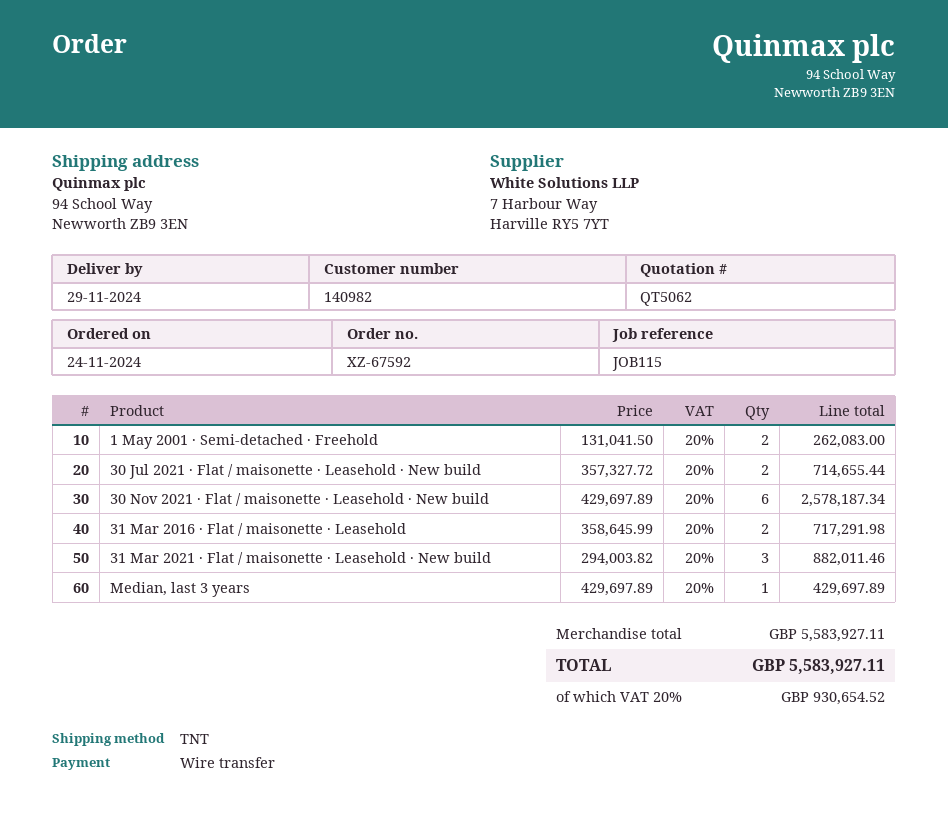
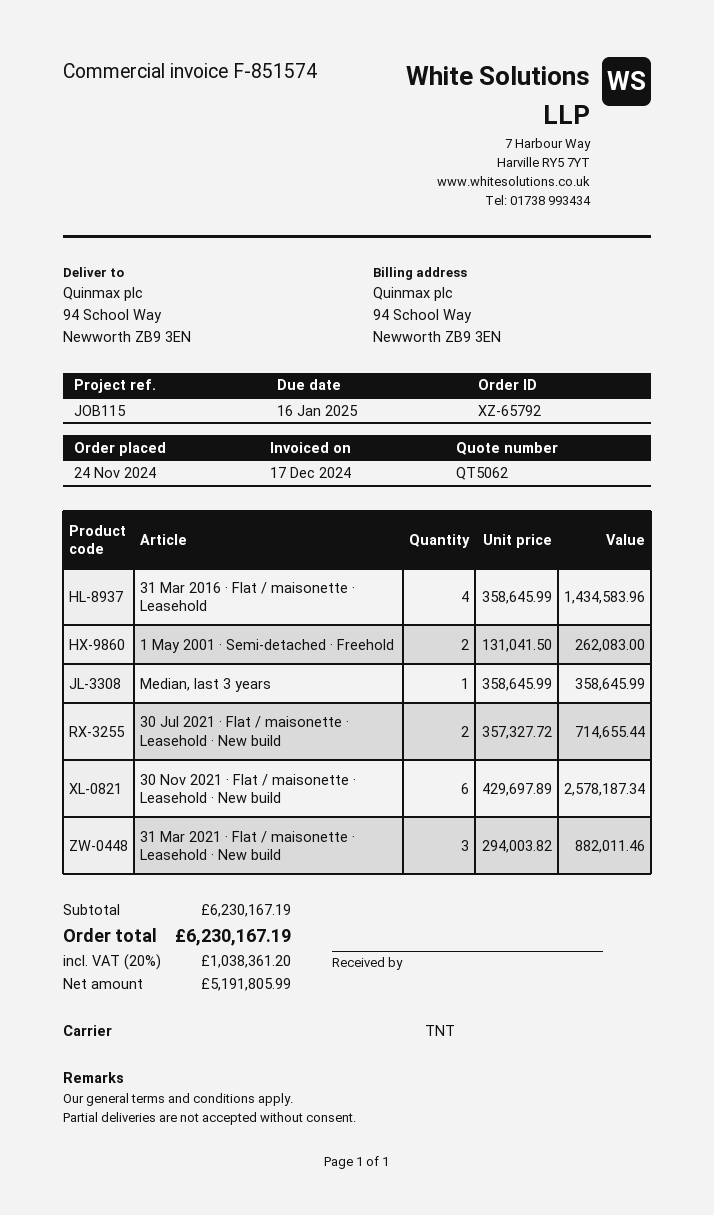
order number: XZ-67592 -> XZ-65792
31 Mar 2016 · Flat / maisonette · Leasehold: 2 x 358645.99 = 717291.98 -> 4 x 358645.99 = 1434583.96
Median, last 3 years: 1 x 429697.89 = 429697.89 -> 1 x 358645.99 = 358645.99
subtotal: 5583927.11 -> 6230167.19
tax: 20% = 930654.52 -> 20% = 1038361.20
total: 5583927.11 -> 6230167.19

